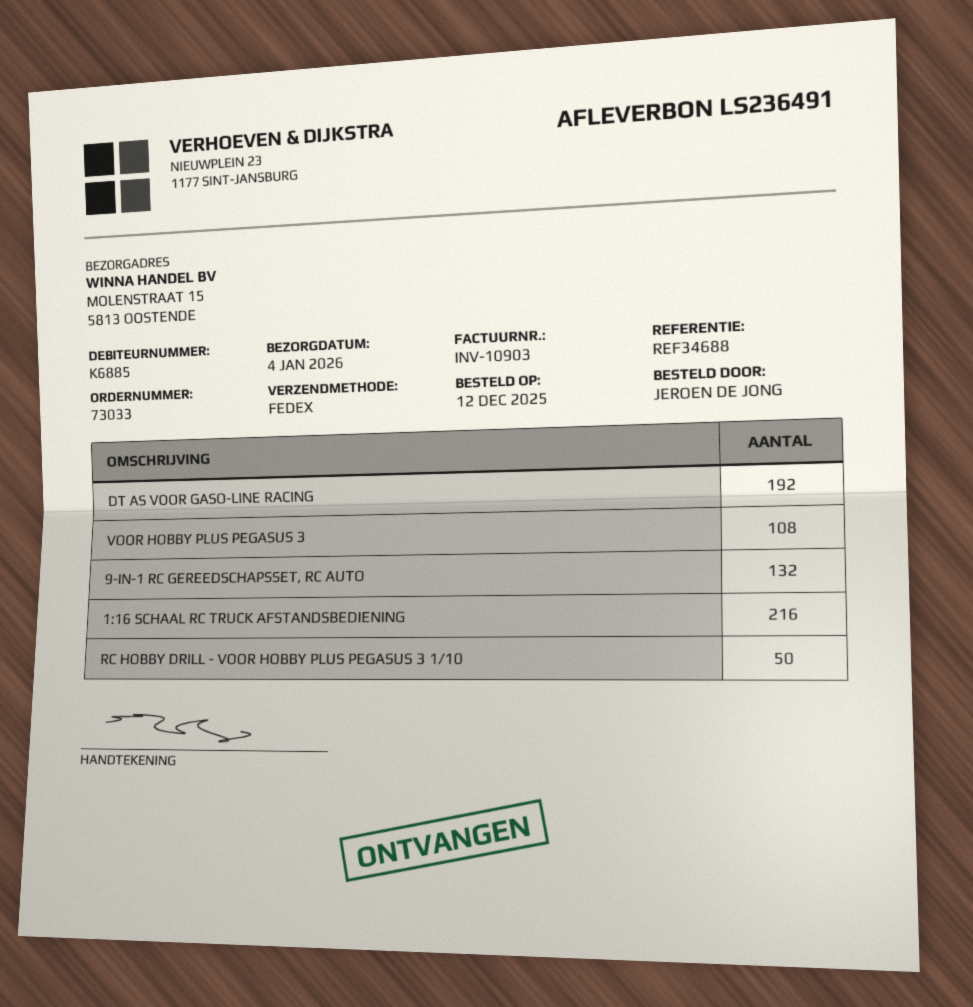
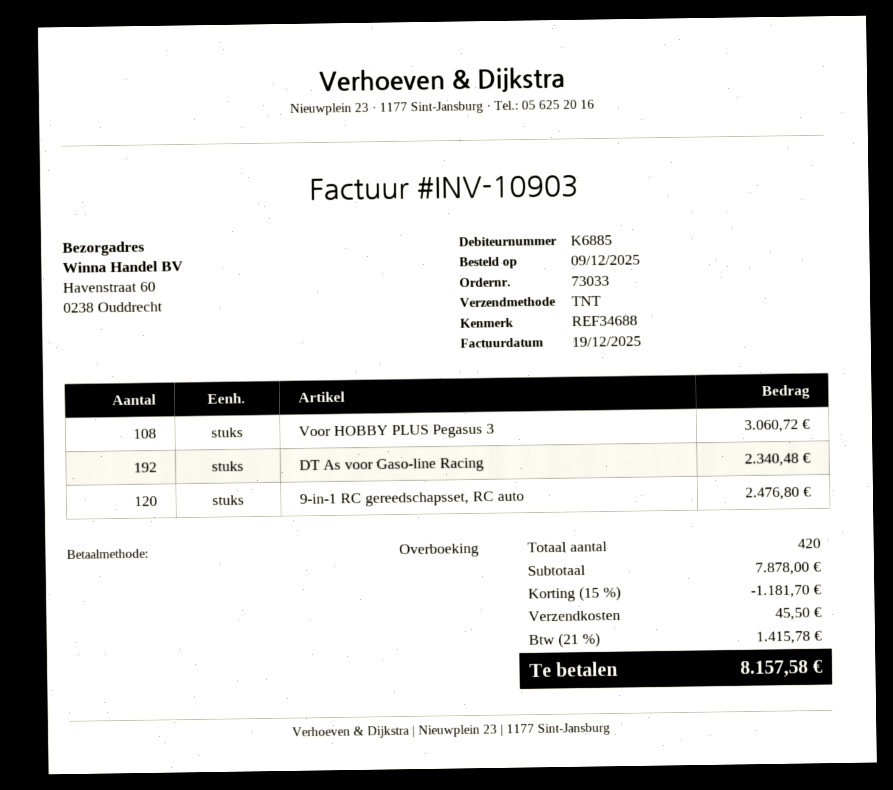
order date: 2025-12-12 -> 2025-12-09
shipping method: FedEx -> TNT
ship to: MOLENSTRAAT 15, 5813 OOSTENDE -> Havenstraat 60, 0238 Ouddrecht
9-IN-1 RC GEREEDSCHAPSSET, RC AUTO: 132 -> 120
1:16 SCHAAL RC TRUCK AFSTANDSBEDIENING: 216 -> none
RC HOBBY DRILL - VOOR HOBBY PLUS PEGASUS 3 1/10: 50 -> none

